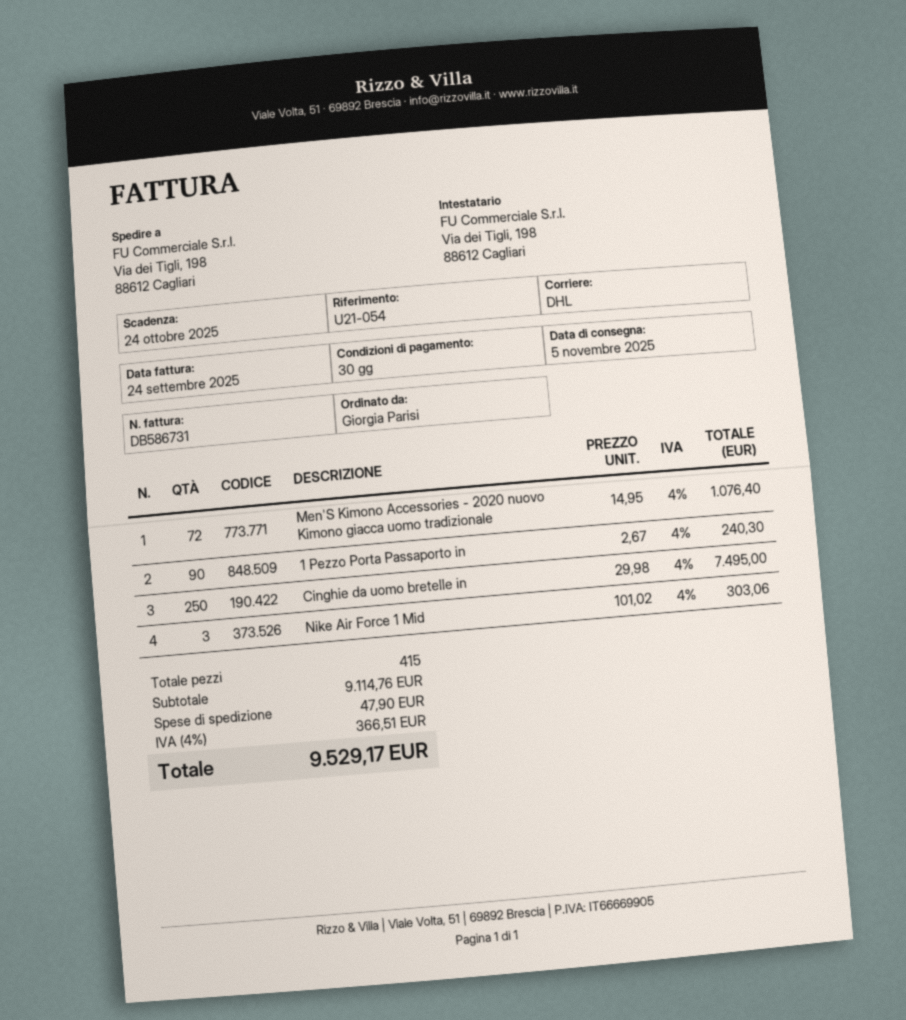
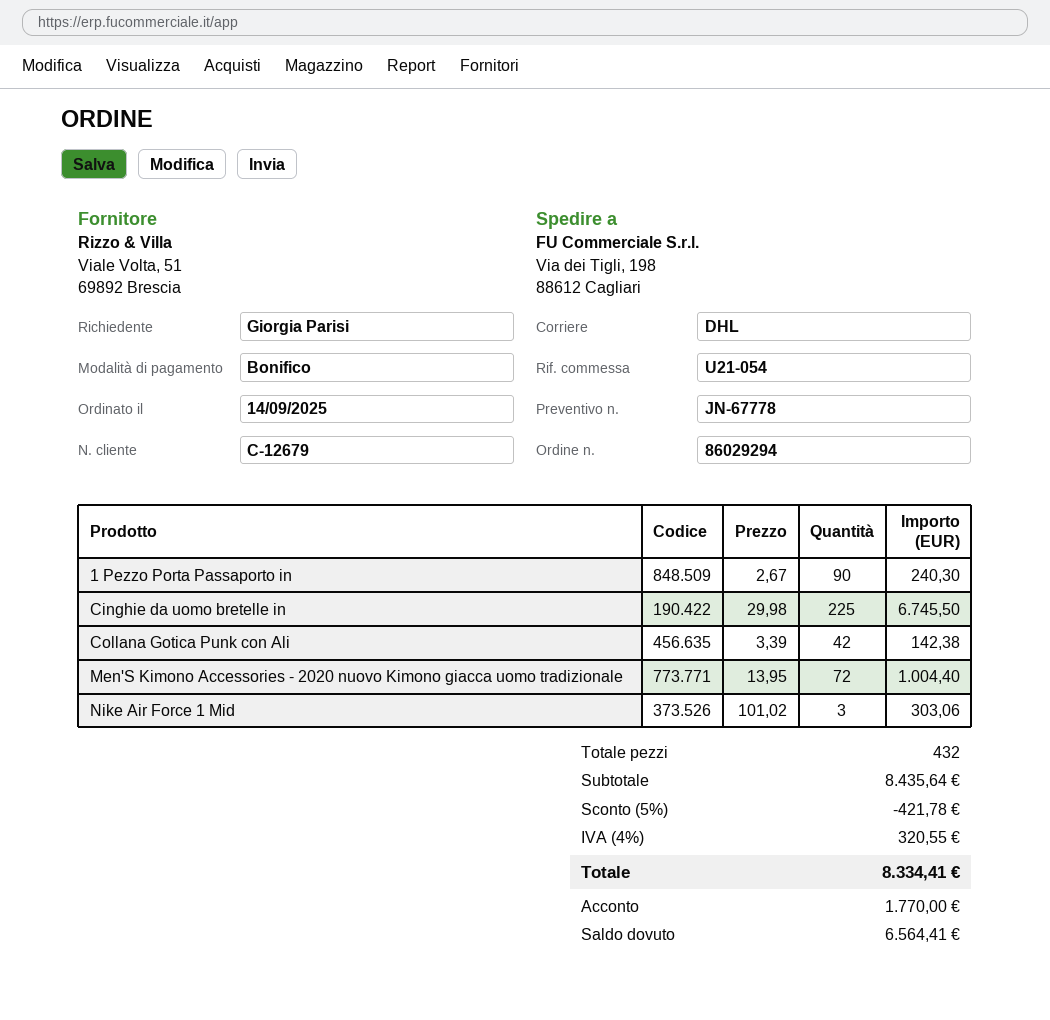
Men'S Kimono Accessories - 2020 nuovo Kimono giacca uomo tradizionale: 72 x 14.95 = 1076.40 -> 72 x 13.95 = 1004.40
Cinghie da uomo bretelle in: 250 x 29.98 = 7495.00 -> 225 x 29.98 = 6745.50
Collana Gotica Punk con Ali: none -> 42 x 3.39 = 142.38
total quantity: 415 -> 432
subtotal: 9114.76 -> 8435.64
discount: none -> 5% = 421.78
shipping: 47.90 -> none
tax: 4% = 366.51 -> 4% = 320.55
total: 9529.17 -> 8334.41

